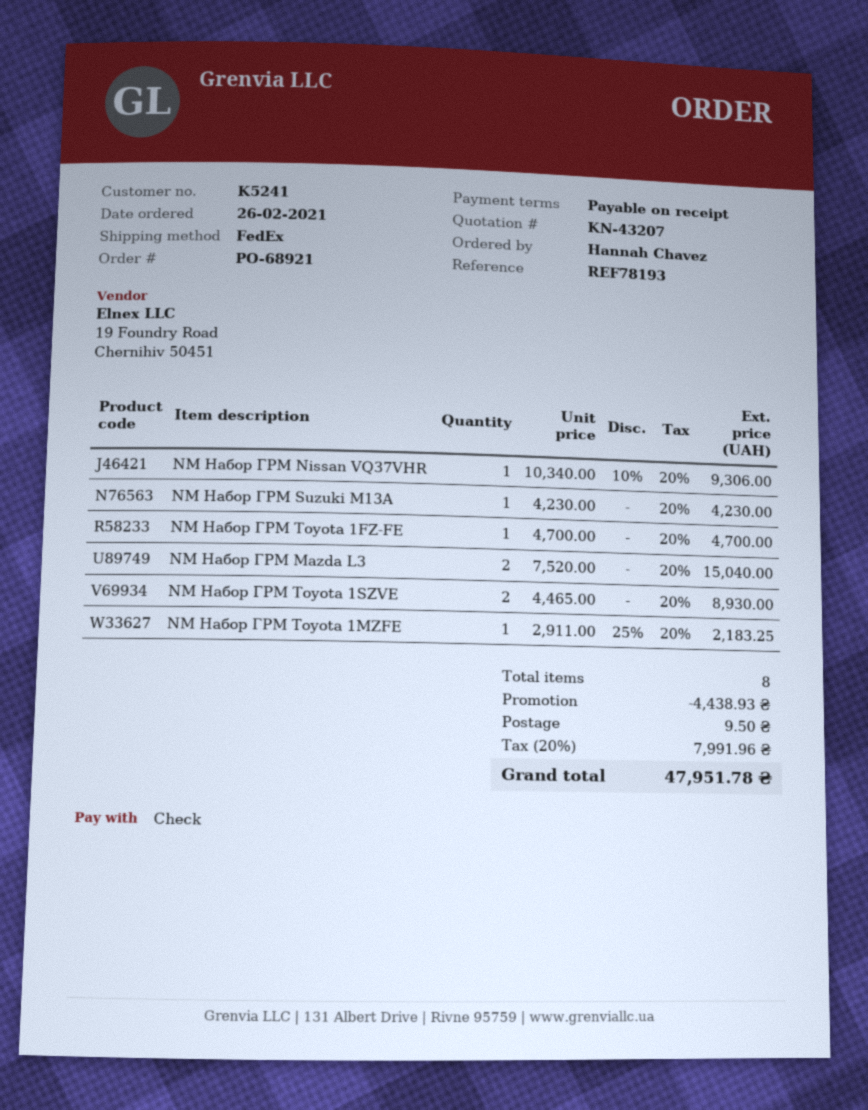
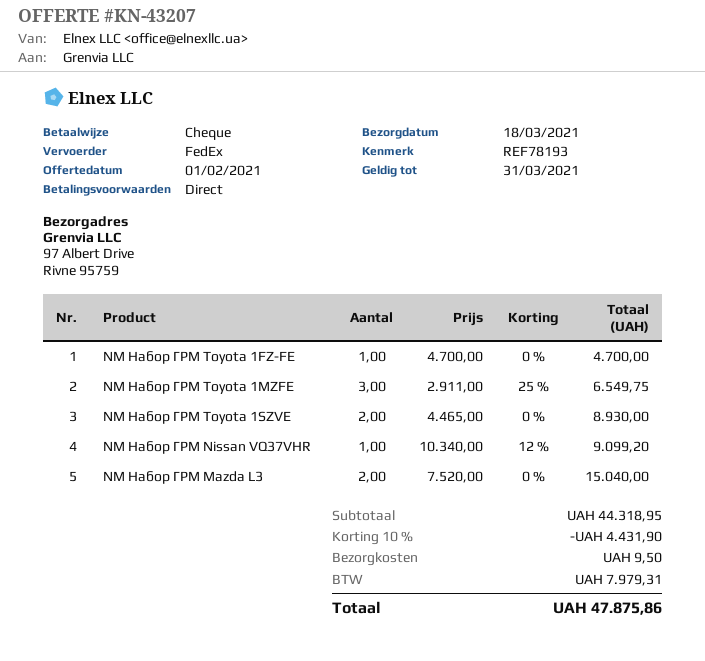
NM Набор ГРМ Nissan VQ37VHR: 1 x 10340.00 - 10% = 9306.00 -> 1 x 10340.00 - 12% = 9099.20
NM Набор ГРМ Suzuki M13A: 1 x 4230.00 = 4230.00 -> none
NM Набор ГРМ Toyota 1MZFE: 1 x 2911.00 - 25% = 2183.25 -> 3 x 2911.00 - 25% = 6549.75
discount: 4438.93 -> 4431.90
tax: 7991.96 -> 7979.31
total: 47951.78 -> 47875.86

